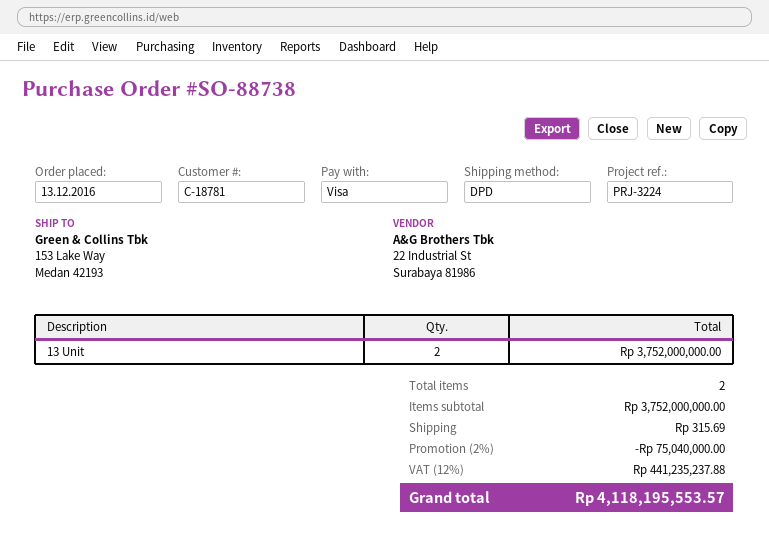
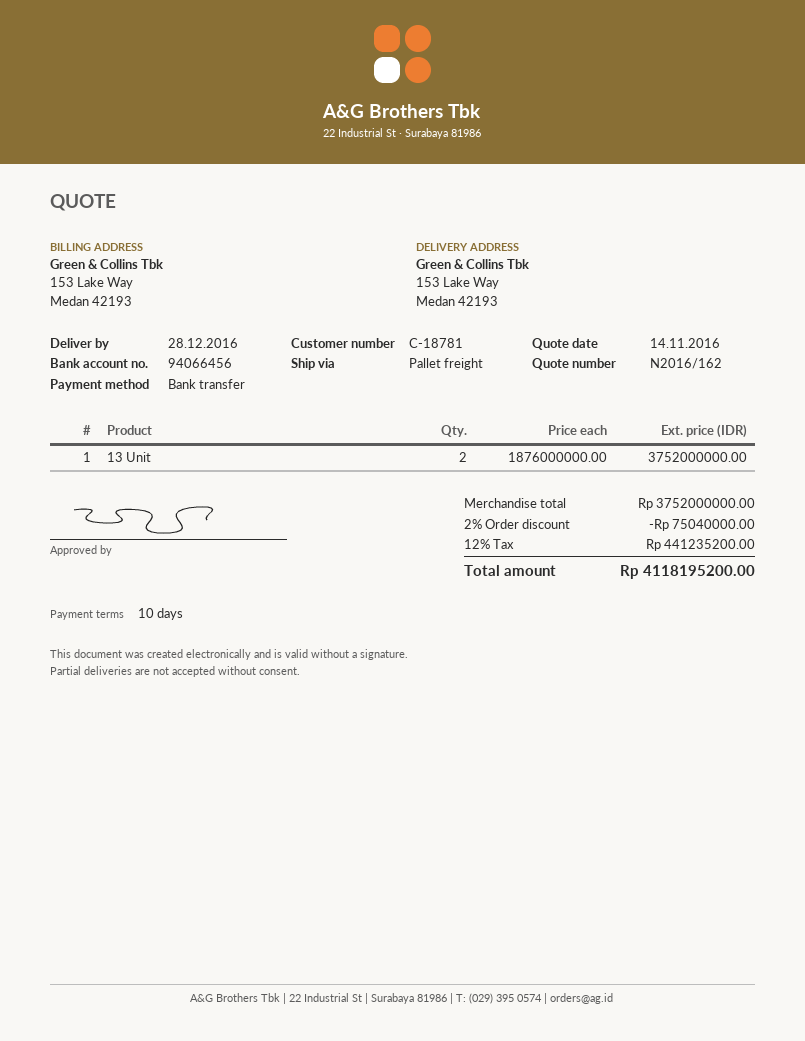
payment method: Visa -> bank transfer
shipping method: DPD -> pallet freight
shipping: 315.69 -> none
tax: 12% = 441235237.88 -> 12% = 441235200.00
total: 4118195553.57 -> 4118195200.00

